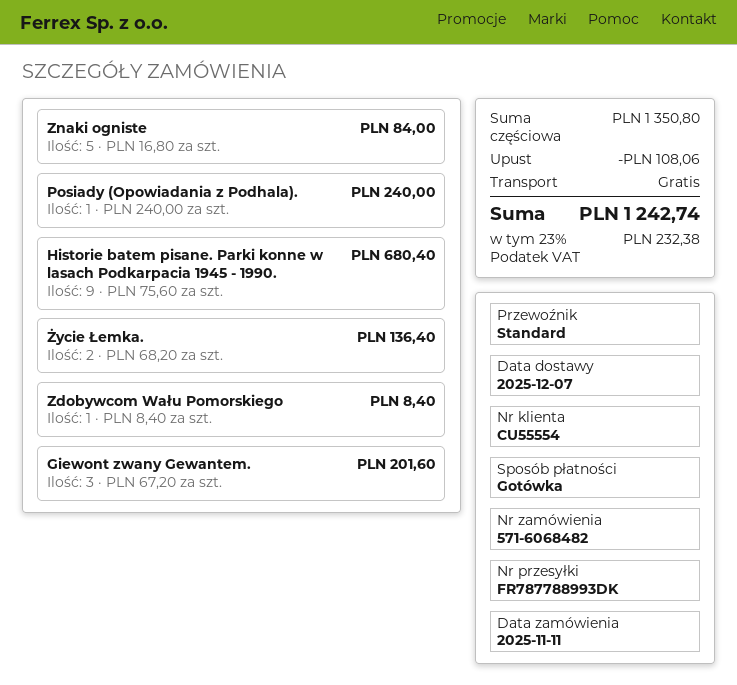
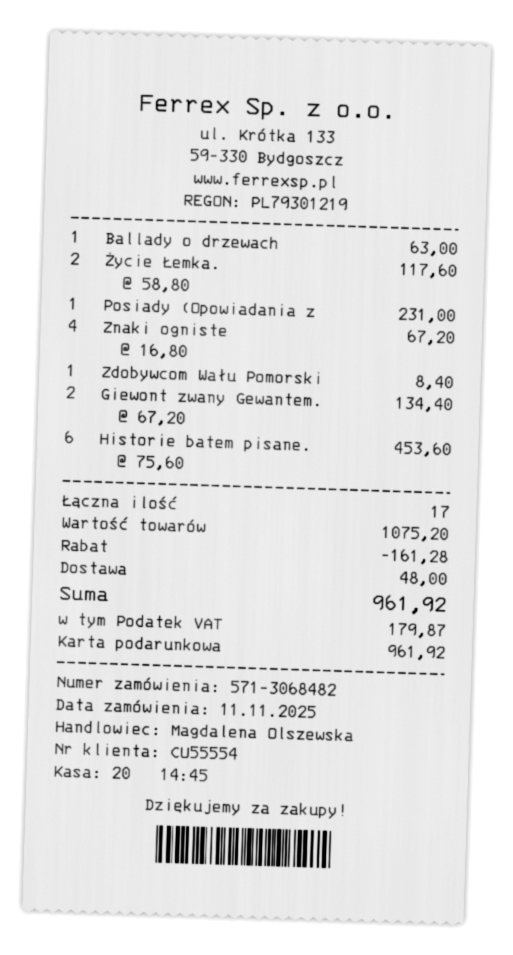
order number: 571-6068482 -> 571-3068482
payment method: cash -> gift card
Znaki ogniste: 5 x 16.80 = 84.00 -> 4 x 16.80 = 67.20
Posiady (Opowiadania z Podhala).: 1 x 240.00 = 240.00 -> 1 x 231.00 = 231.00
Historie batem pisane. Parki konne w lasach Podkarpacia 1945 - 1990.: 9 x 75.60 = 680.40 -> 6 x 75.60 = 453.60
Życie Łemka.: 2 x 68.20 = 136.40 -> 2 x 58.80 = 117.60
Giewont zwany Gewantem.: 3 x 67.20 = 201.60 -> 2 x 67.20 = 134.40
Ballady o drzewach: none -> 1 x 63.00 = 63.00
subtotal: 1350.80 -> 1075.20
discount: 108.06 -> 161.28
shipping: 0.00 -> 48.00
tax: 232.38 -> 179.87
total: 1242.74 -> 961.92

